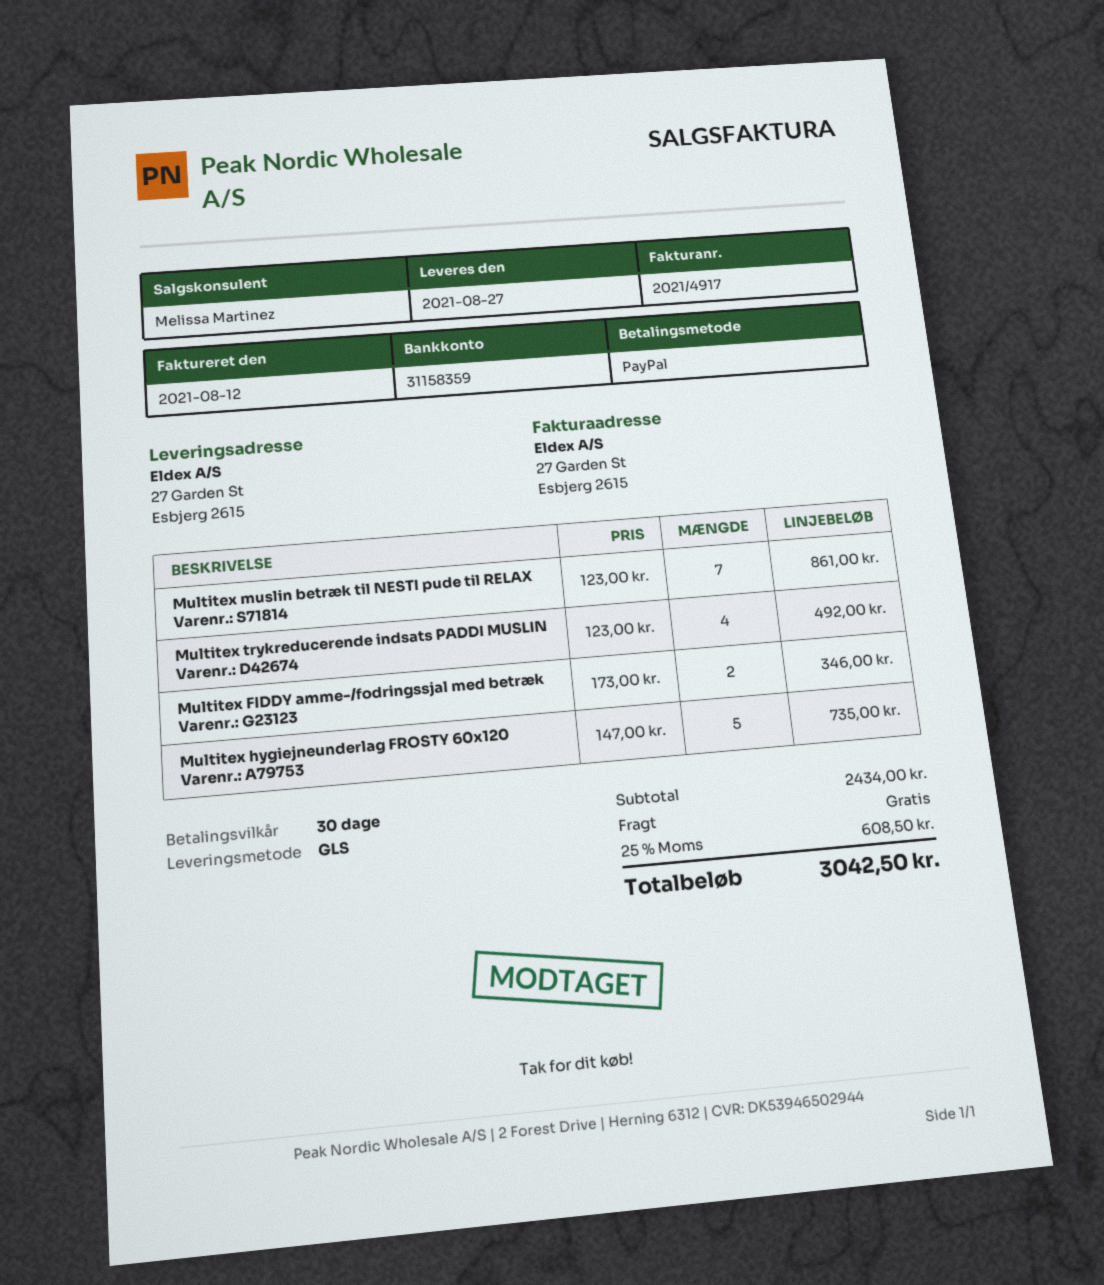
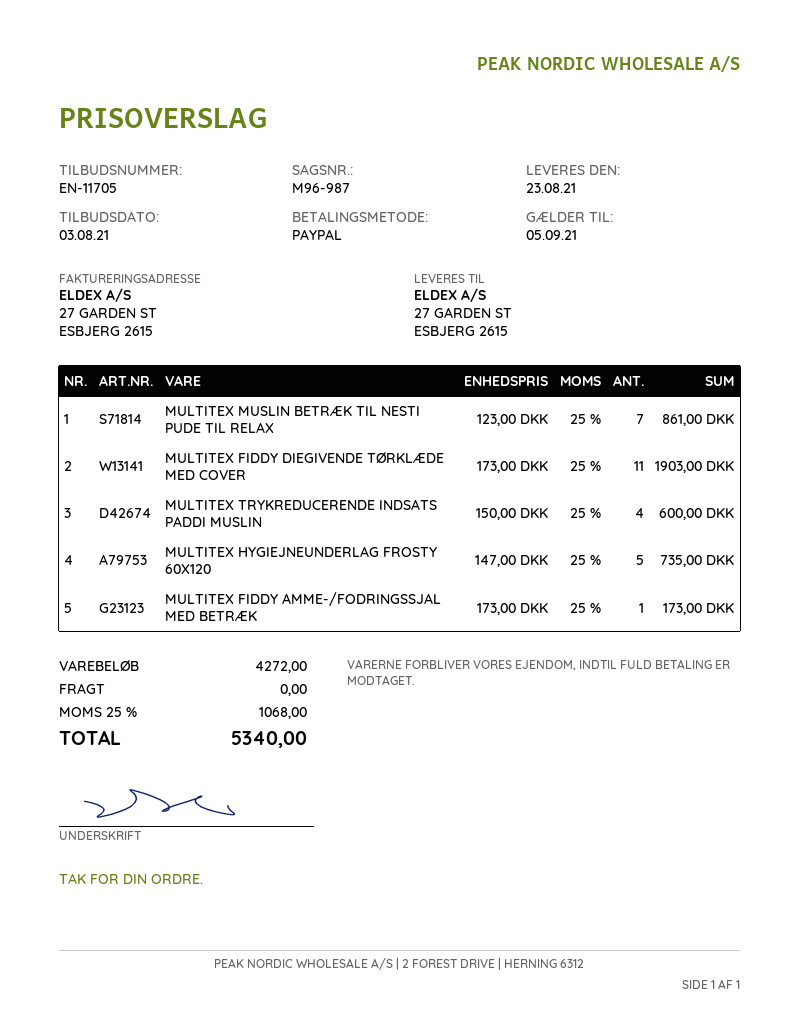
delivery date: 2021-08-27 -> 2021-08-23
Multitex trykreducerende indsats PADDI MUSLIN: 4 x 123.00 = 492.00 -> 4 x 150.00 = 600.00
Multitex FIDDY amme-/fodringssjal med betræk: 2 x 173.00 = 346.00 -> 1 x 173.00 = 173.00
MULTITEX FIDDY DIEGIVENDE TØRKLÆDE MED COVER: none -> 11 x 173.00 = 1903.00
subtotal: 2434.00 -> 4272.00
tax: 25% = 608.50 -> 25% = 1068.00
total: 3042.50 -> 5340.00

